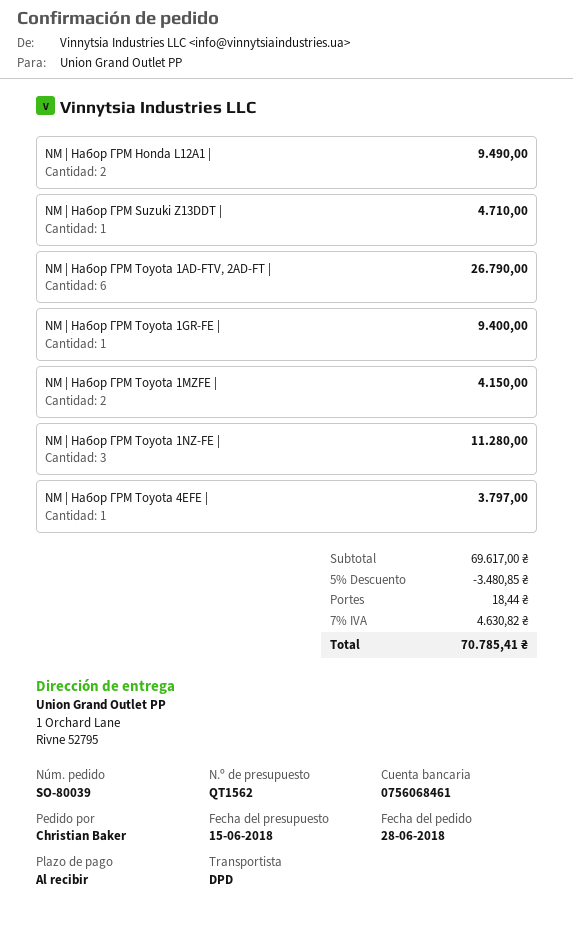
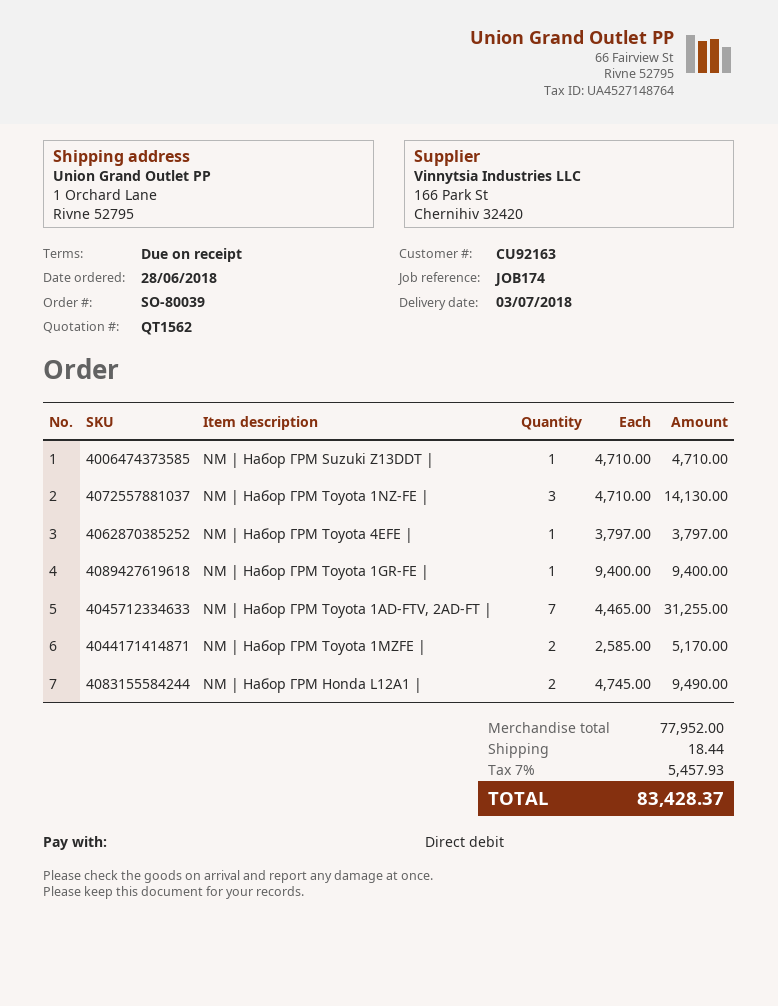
NM | Набор ГРМ Toyota 1AD-FTV, 2AD-FT |: 6 for 26790.00 -> 7 for 31255.00
NM | Набор ГРМ Toyota 1MZFE |: 2 for 4150.00 -> 2 for 5170.00
NM | Набор ГРМ Toyota 1NZ-FE |: 3 for 11280.00 -> 3 for 14130.00
subtotal: 69617.00 -> 77952.00
discount: 5% = 3480.85 -> none
tax: 7% = 4630.82 -> 7% = 5457.93
total: 70785.41 -> 83428.37

